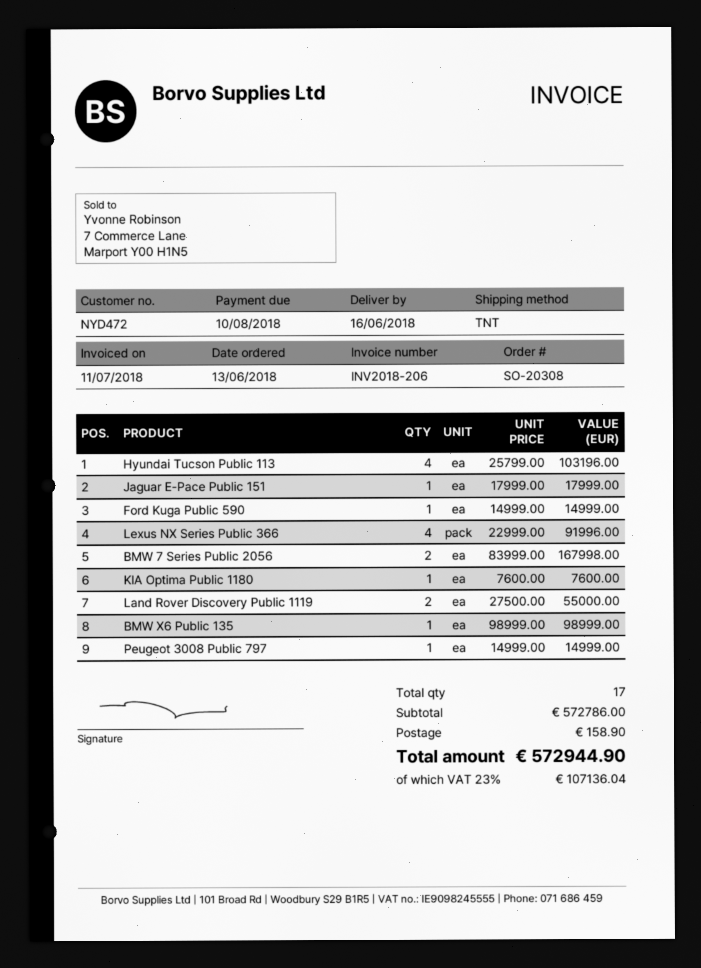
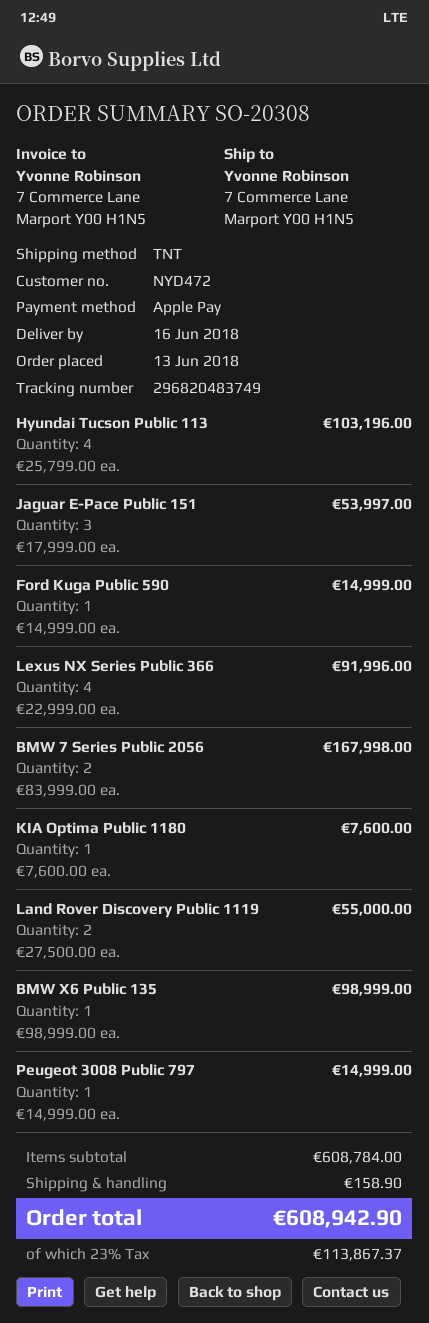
Jaguar E-Pace Public 151: 1 x 17999.00 = 17999.00 -> 3 x 17999.00 = 53997.00
subtotal: 572786.00 -> 608784.00
tax: 23% = 107136.04 -> 23% = 113867.37
total: 572944.90 -> 608942.90

